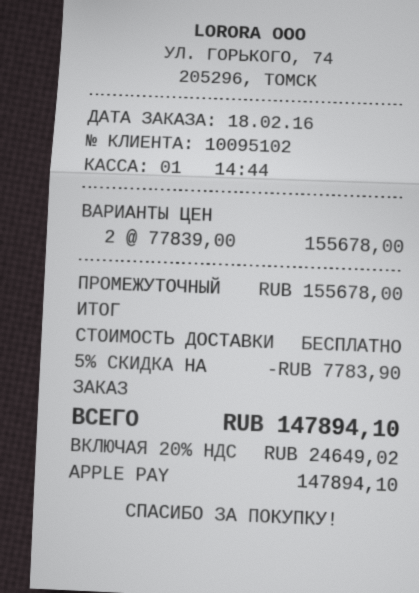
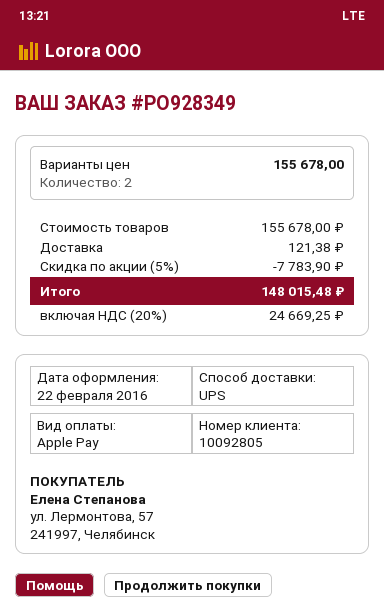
order date: 2016-02-18 -> 2016-02-22
customer number: 10095102 -> 10092805
shipping: 0.00 -> 121.38
tax: 20% = 24649.02 -> 20% = 24669.25
total: 147894.10 -> 148015.48

